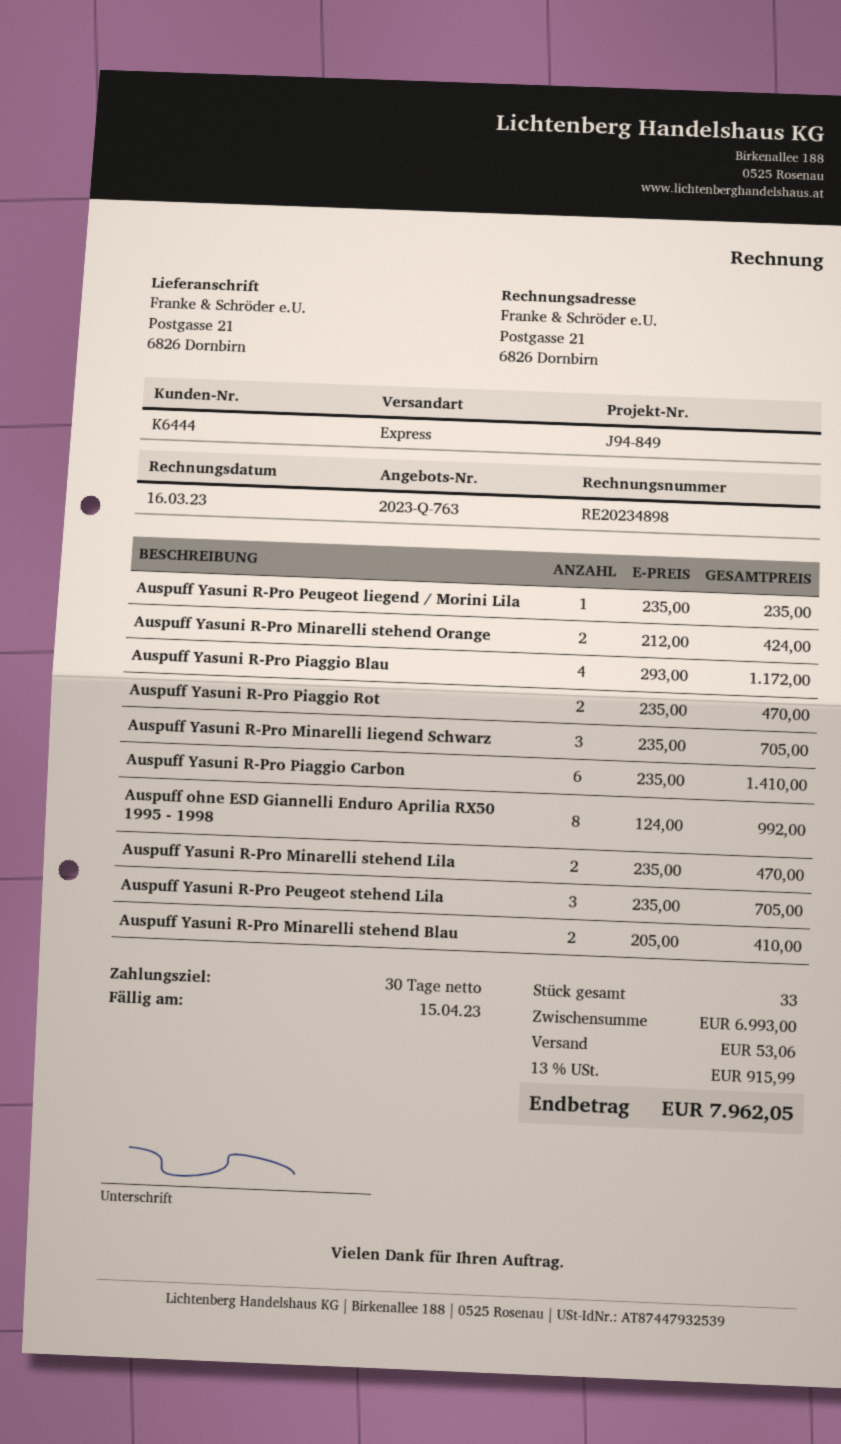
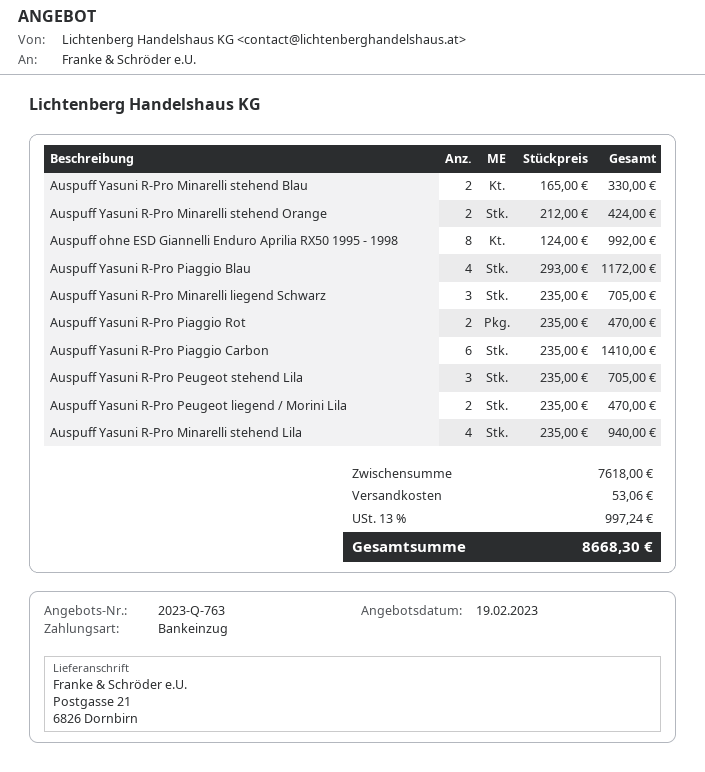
Auspuff Yasuni R-Pro Peugeot liegend / Morini Lila: 1 x 235.00 = 235.00 -> 2 x 235.00 = 470.00
Auspuff Yasuni R-Pro Minarelli stehend Lila: 2 x 235.00 = 470.00 -> 4 x 235.00 = 940.00
Auspuff Yasuni R-Pro Minarelli stehend Blau: 2 x 205.00 = 410.00 -> 2 x 165.00 = 330.00
subtotal: 6993.00 -> 7618.00
tax: 13% = 915.99 -> 13% = 997.24
total: 7962.05 -> 8668.30

